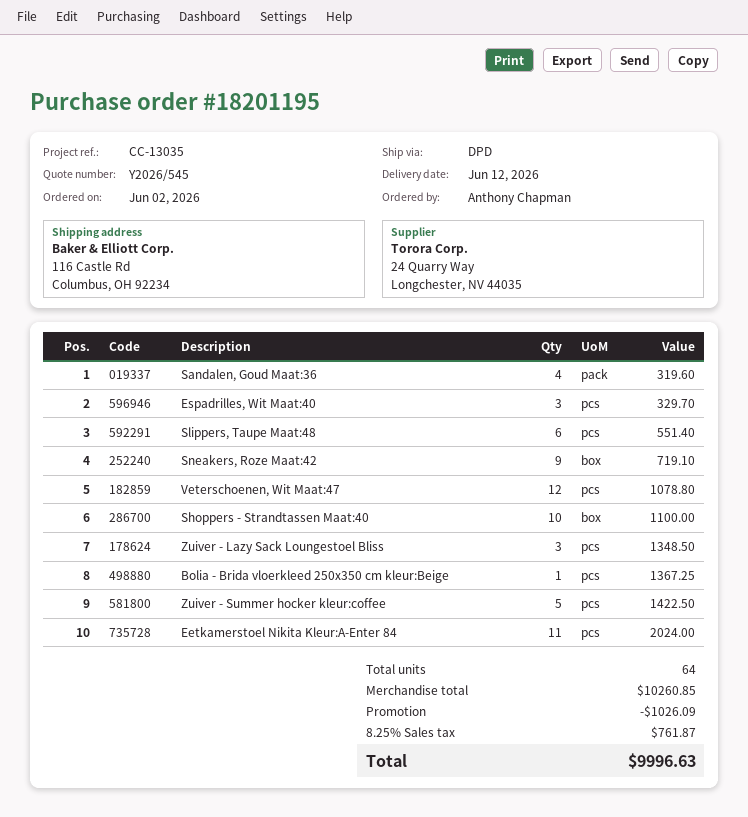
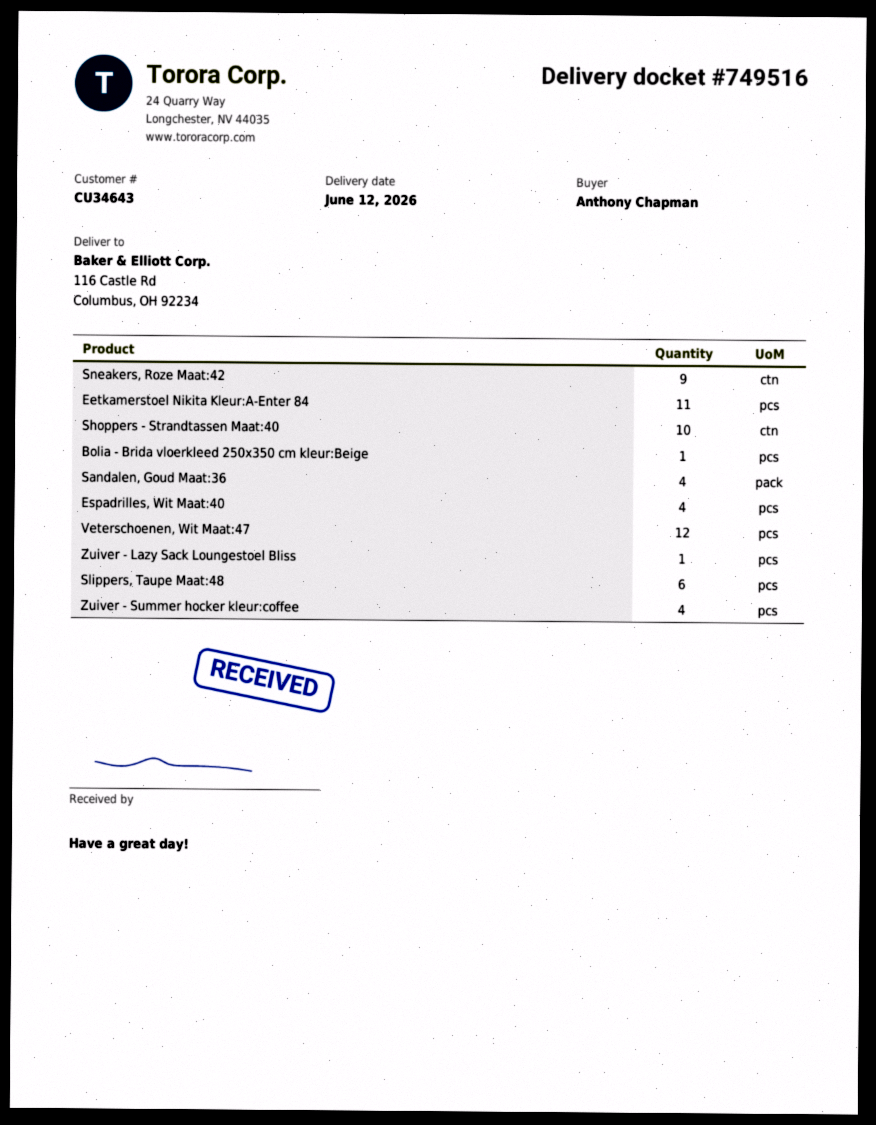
Espadrilles, Wit Maat:40: 3 -> 4
Zuiver - Lazy Sack Loungestoel Bliss: 3 -> 1
Zuiver - Summer hocker kleur:coffee: 5 -> 4

